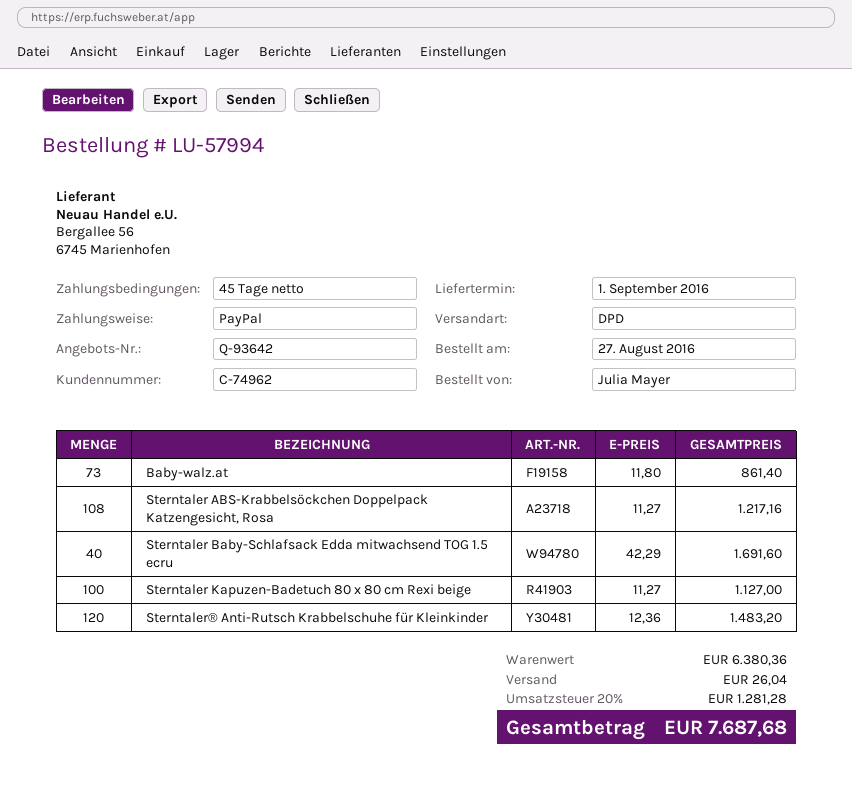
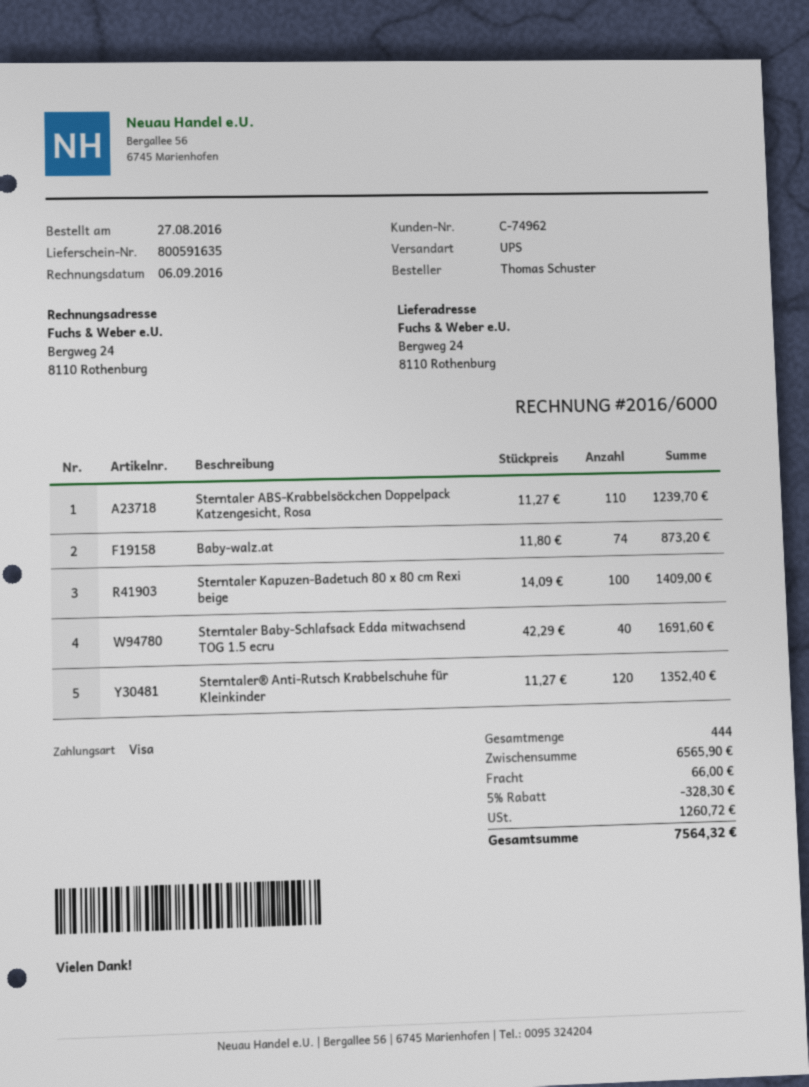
ordered by: Julia Mayer -> Thomas Schuster
payment method: PayPal -> Visa
shipping method: DPD -> UPS
Baby-walz.at: 73 x 11.80 = 861.40 -> 74 x 11.80 = 873.20
Sterntaler ABS-Krabbelsöckchen Doppelpack Katzengesicht, Rosa: 108 x 11.27 = 1217.16 -> 110 x 11.27 = 1239.70
Sterntaler Kapuzen-Badetuch 80 x 80 cm Rexi beige: 100 x 11.27 = 1127.00 -> 100 x 14.09 = 1409.00
Sterntaler® Anti-Rutsch Krabbelschuhe für Kleinkinder: 120 x 12.36 = 1483.20 -> 120 x 11.27 = 1352.40
subtotal: 6380.36 -> 6565.90
discount: none -> 5% = 328.30
shipping: 26.04 -> 66.00
tax: 1281.28 -> 1260.72
total: 7687.68 -> 7564.32

